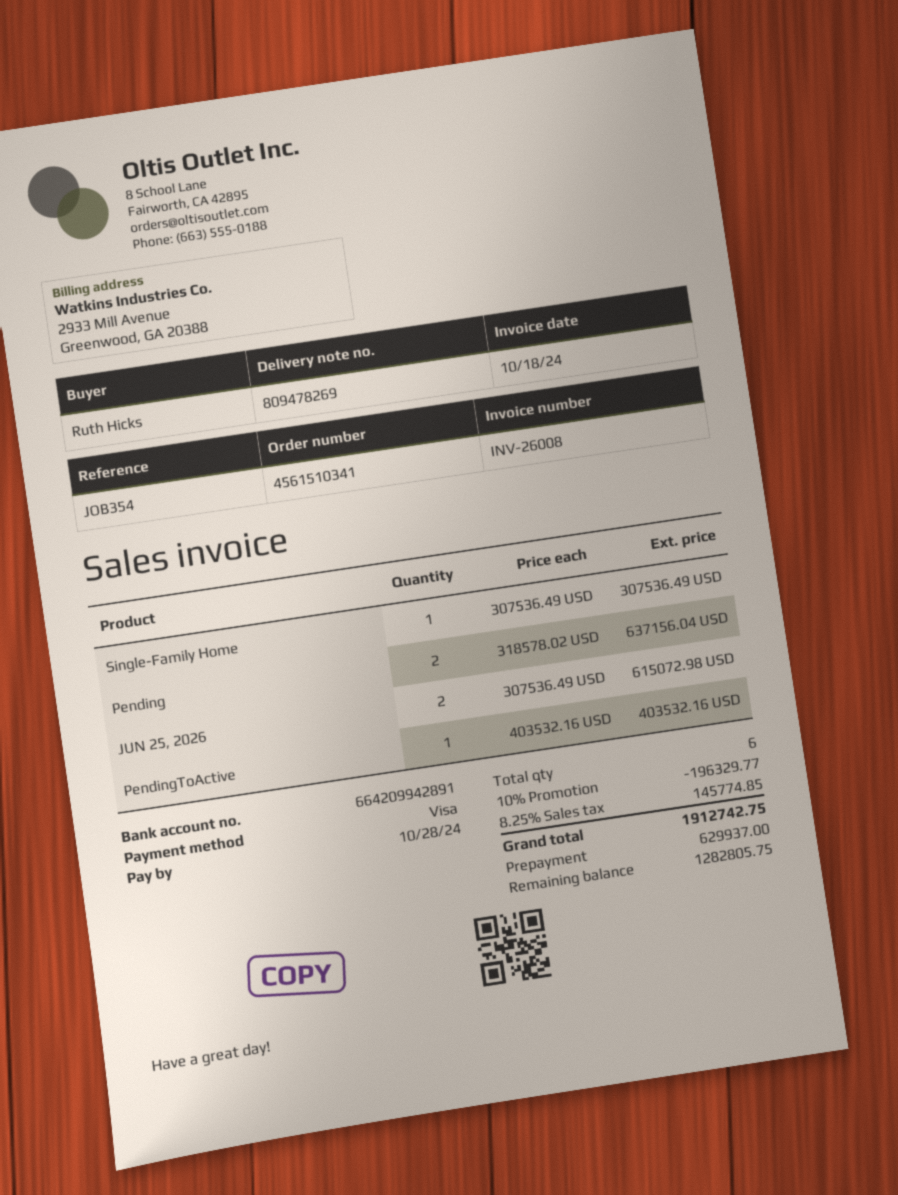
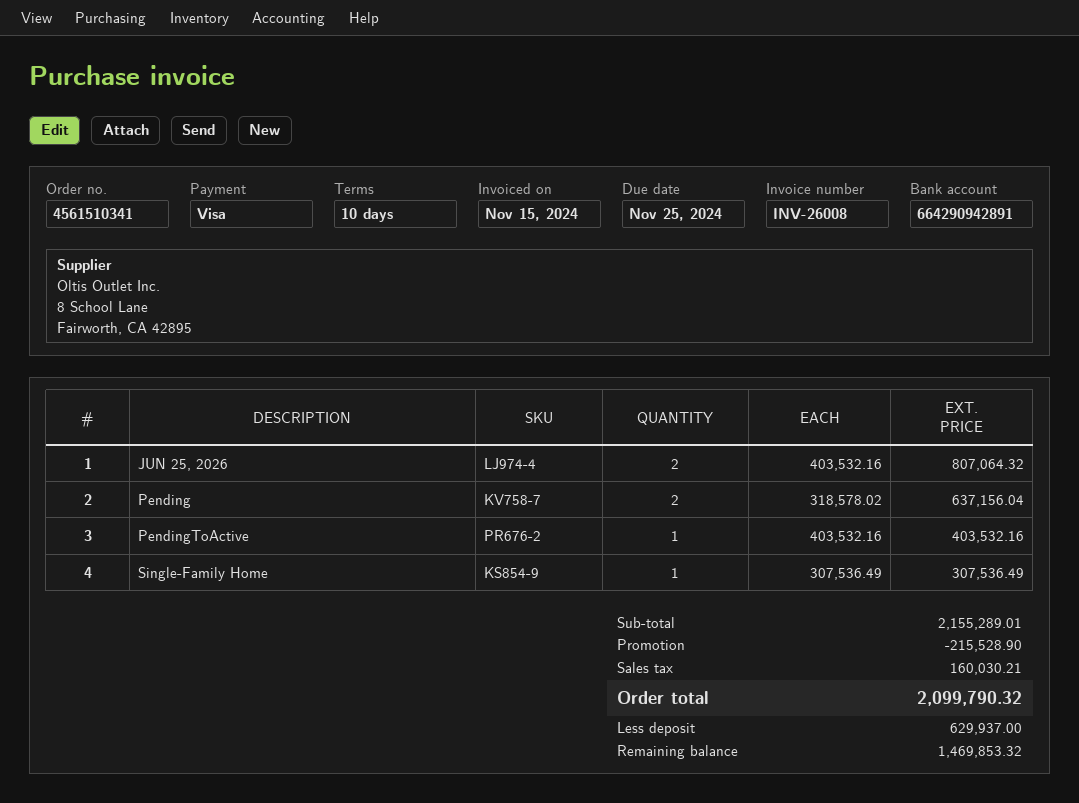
invoice date: 2024-10-18 -> 2024-11-15
due date: 2024-10-28 -> 2024-11-25
bank account: 664209942891 -> 664290942891
JUN 25, 2026: 2 x 307536.49 = 615072.98 -> 2 x 403532.16 = 807064.32
discount: 196329.77 -> 215528.90
tax: 145774.85 -> 160030.21
total: 1912742.75 -> 2099790.32
balance: 1282805.75 -> 1469853.32

